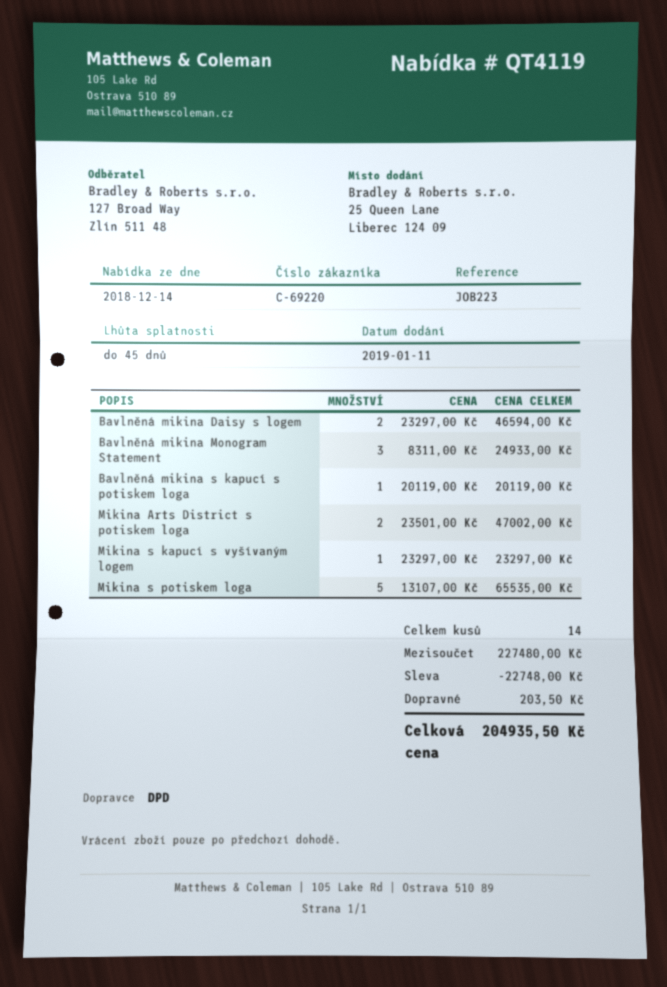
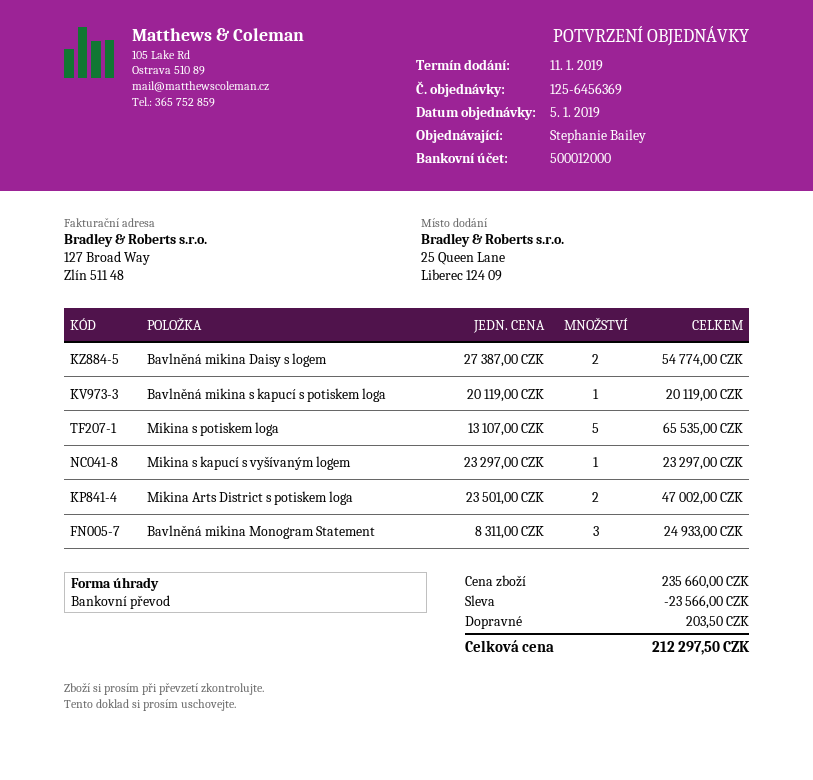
Bavlněná mikina Daisy s logem: 2 x 23297.00 = 46594.00 -> 2 x 27387.00 = 54774.00
subtotal: 227480.00 -> 235660.00
discount: 22748.00 -> 23566.00
total: 204935.50 -> 212297.50

